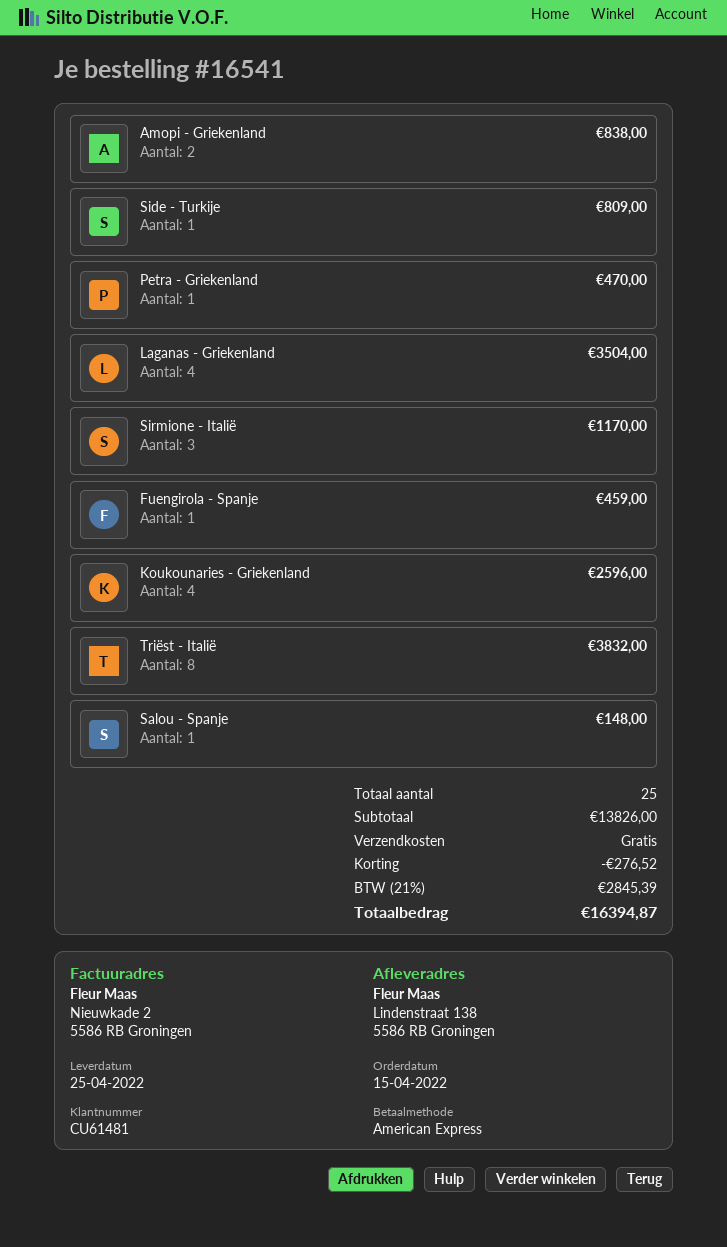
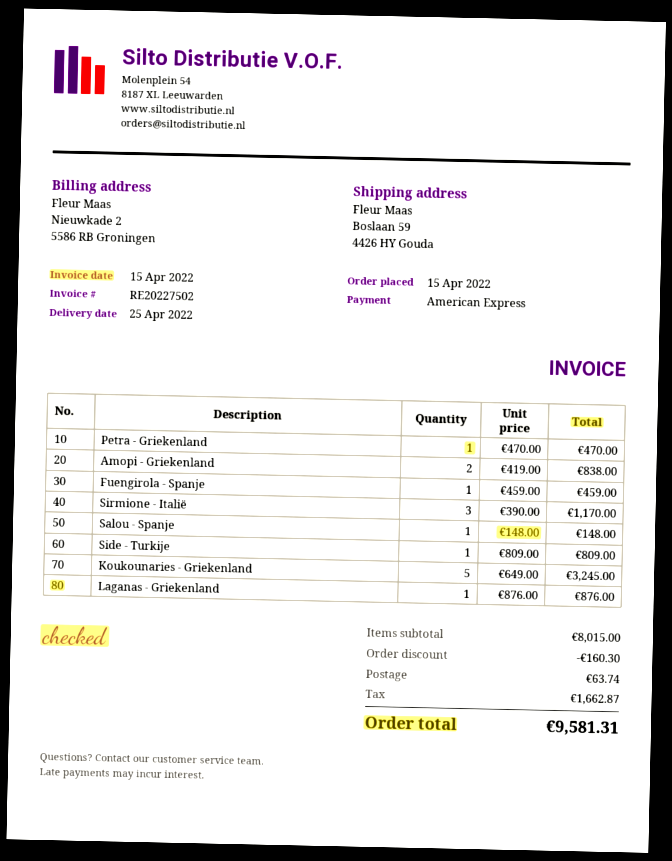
ship to: Lindenstraat 138, 5586 RB Groningen -> Boslaan 59, 4426 HY Gouda
Laganas - Griekenland: 4 for 3504.00 -> 1 for 876.00
Koukounaries - Griekenland: 4 for 2596.00 -> 5 for 3245.00
Triëst - Italië: 8 for 3832.00 -> none
subtotal: 13826.00 -> 8015.00
discount: 276.52 -> 160.30
shipping: 0.00 -> 63.74
tax: 2845.39 -> 1662.87
total: 16394.87 -> 9581.31

